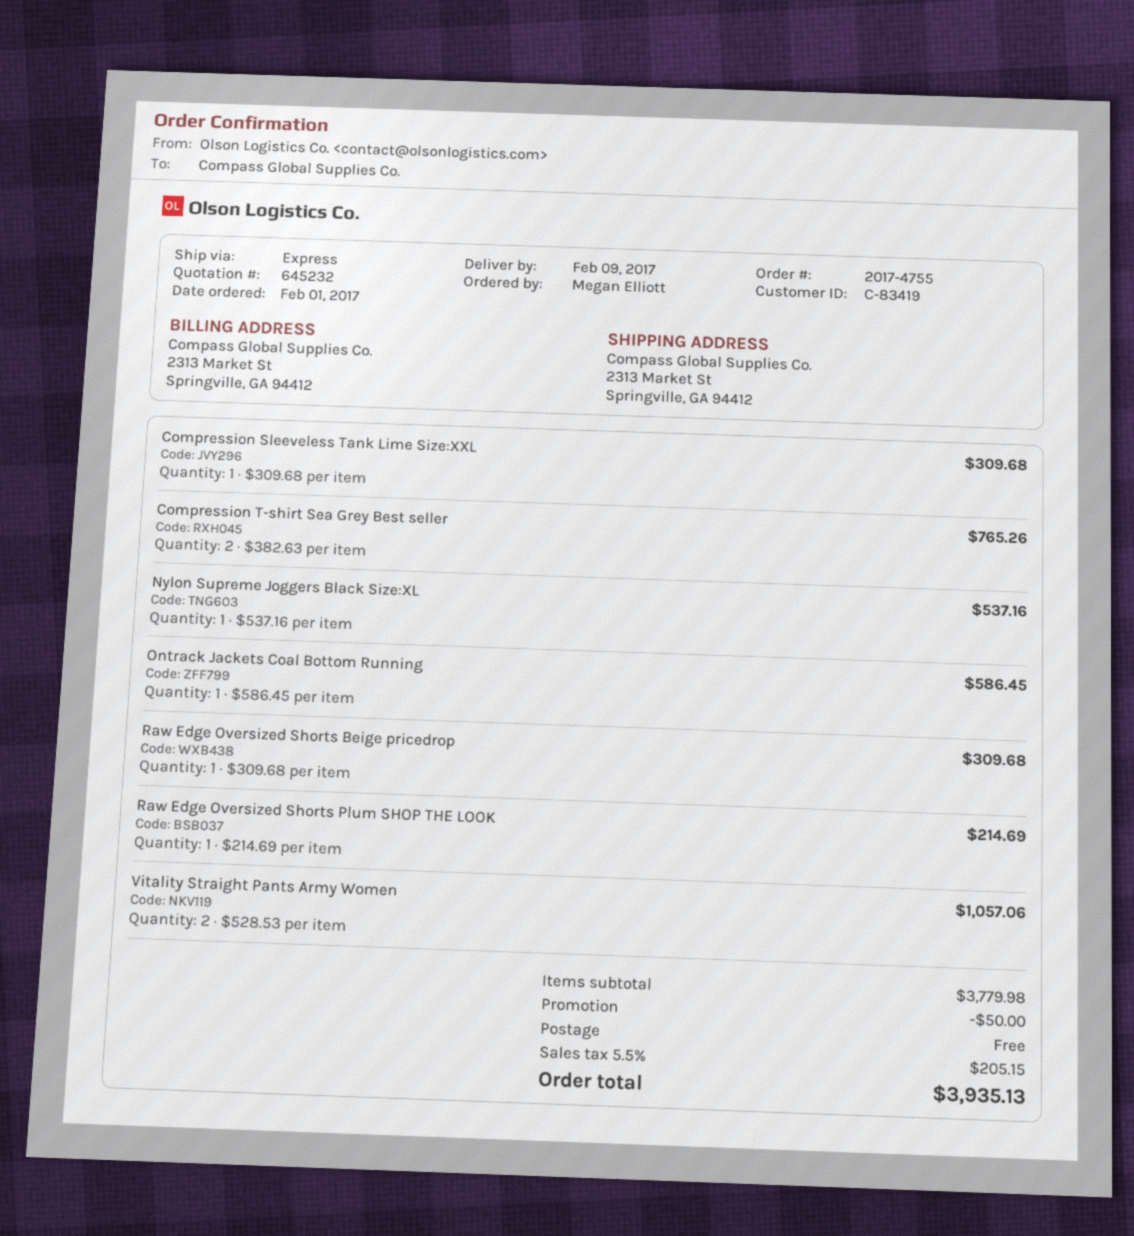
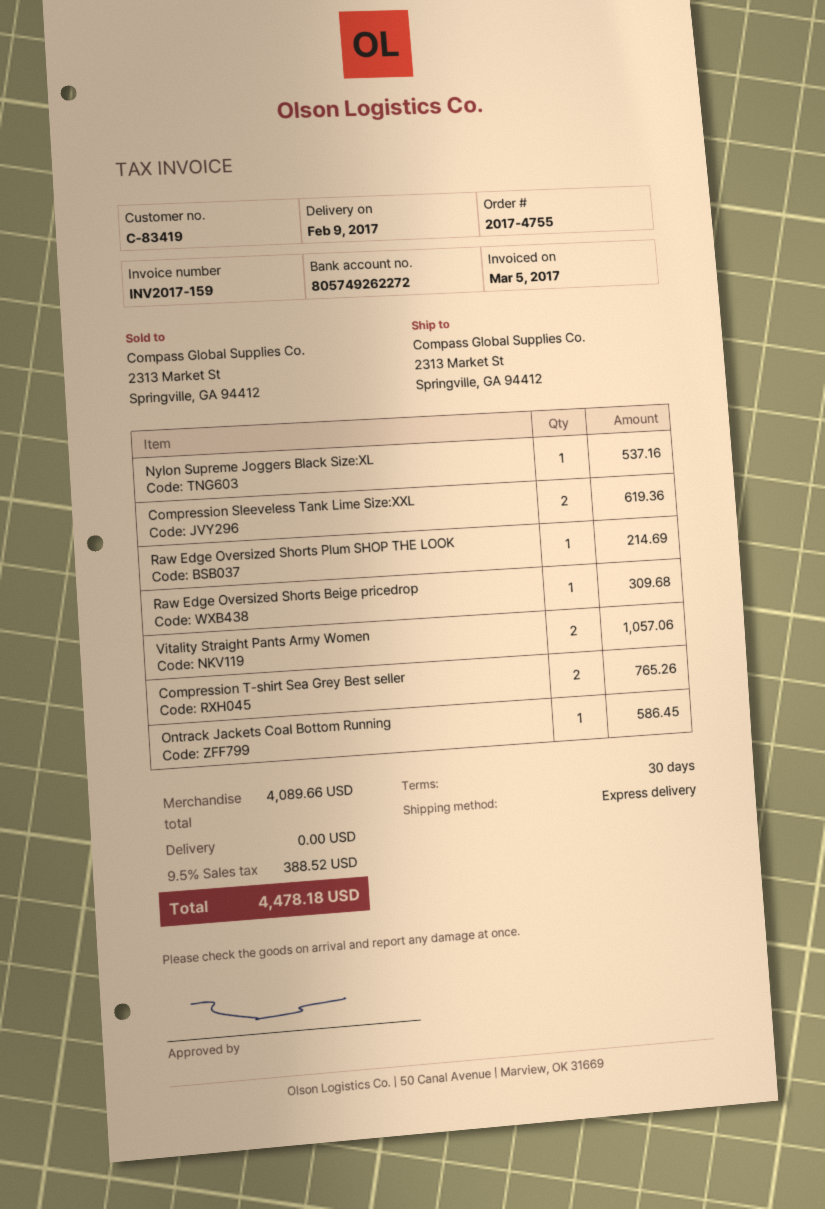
Compression Sleeveless Tank Lime Size:XXL: 1 for 309.68 -> 2 for 619.36
subtotal: 3779.98 -> 4089.66
discount: 50.00 -> none
tax: 5.5% = 205.15 -> 9.5% = 388.52
total: 3935.13 -> 4478.18

